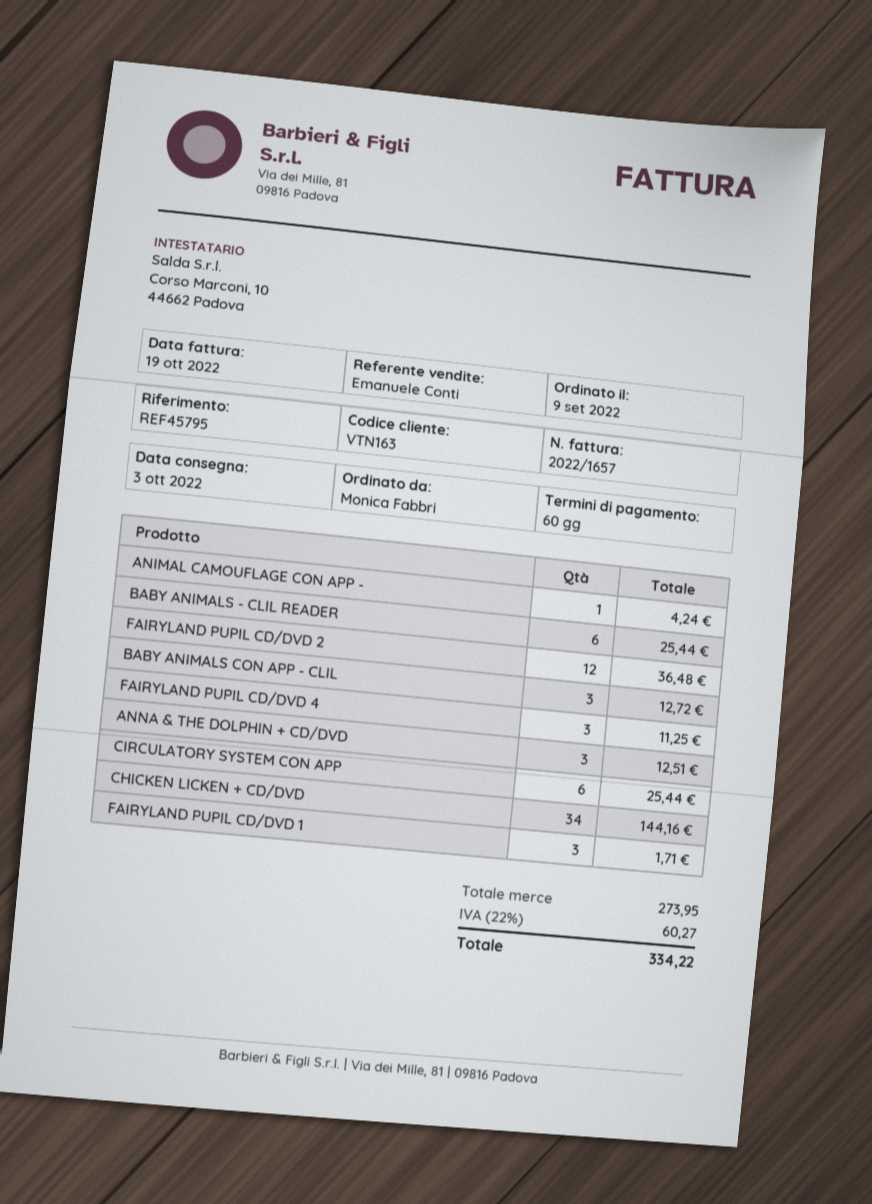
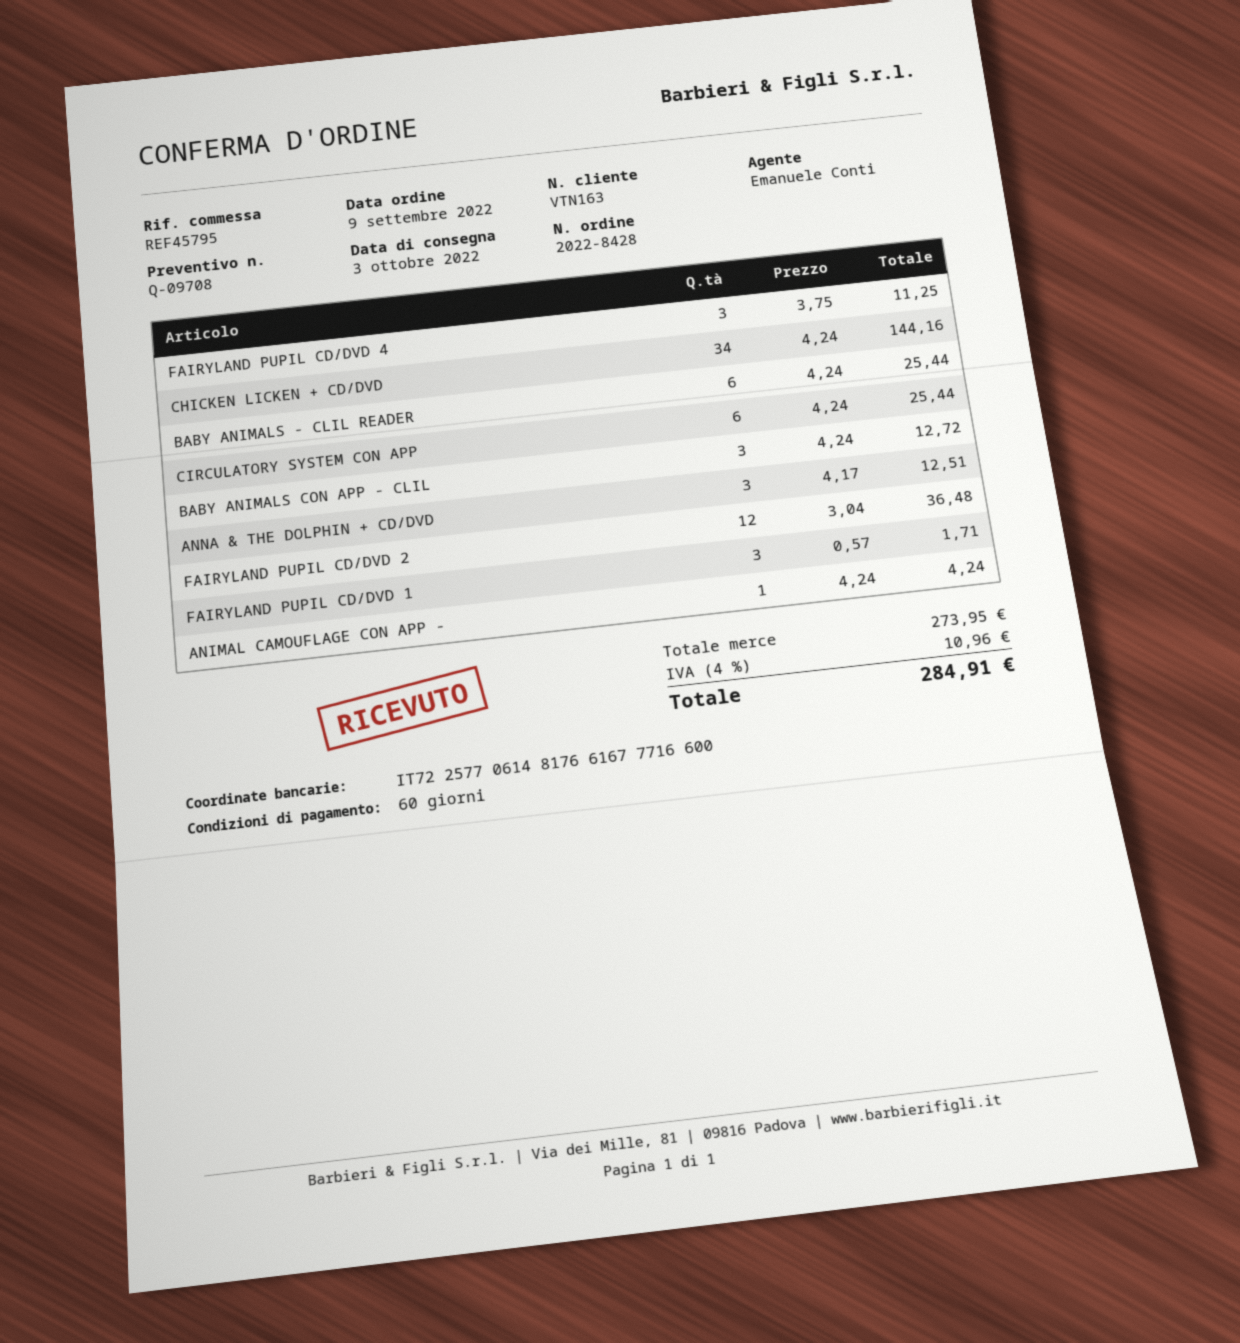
tax: 22% = 60.27 -> 4% = 10.96
total: 334.22 -> 284.91

